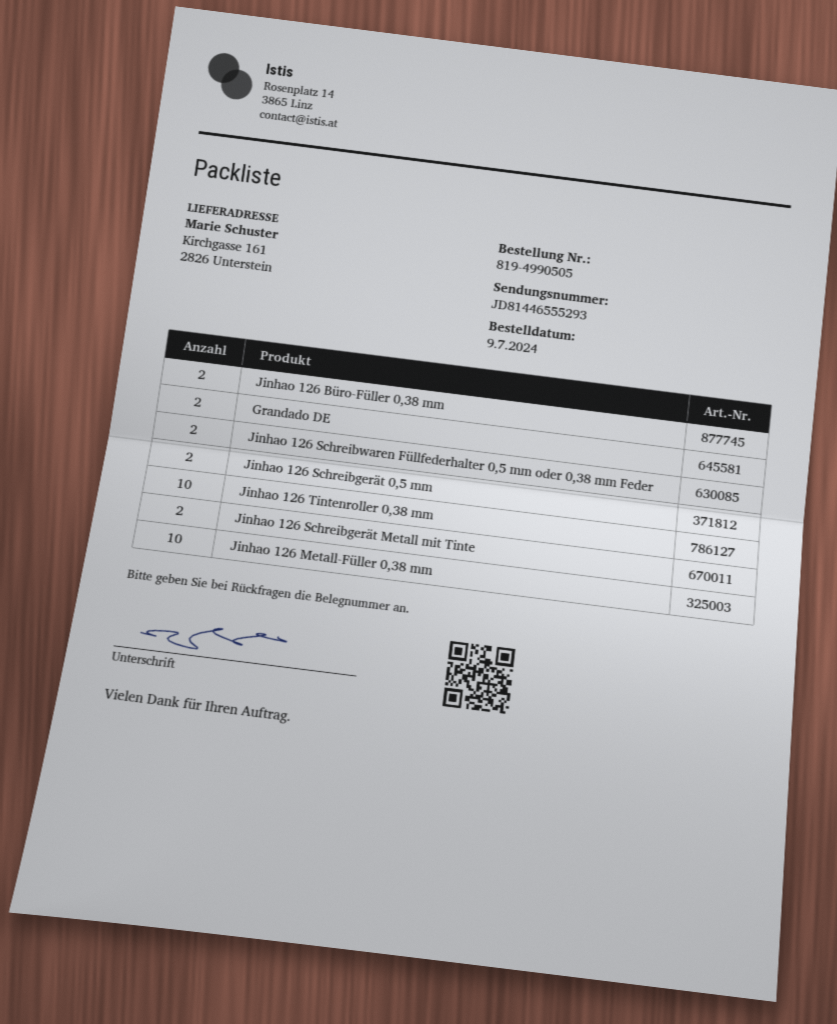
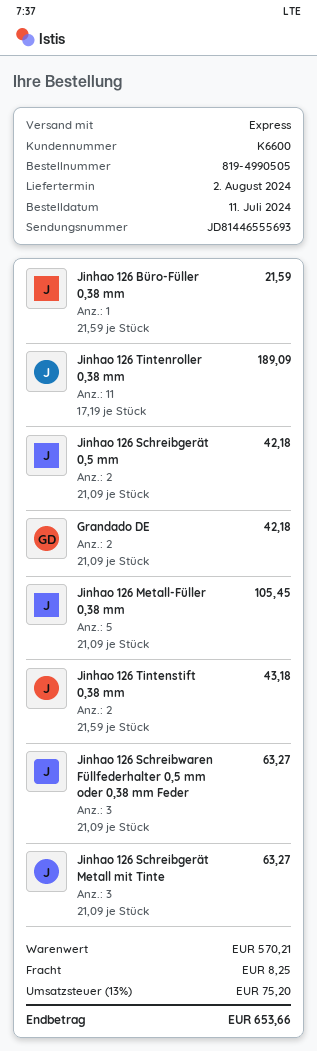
order date: 2024-07-09 -> 2024-07-11
tracking number: JD81446555293 -> JD81446555693
Jinhao 126 Büro-Füller 0,38 mm: 2 -> 1
Jinhao 126 Schreibwaren Füllfederhalter 0,5 mm oder 0,38 mm Feder: 2 -> 3
Jinhao 126 Tintenroller 0,38 mm: 10 -> 11
Jinhao 126 Schreibgerät Metall mit Tinte: 2 -> 3
Jinhao 126 Metall-Füller 0,38 mm: 10 -> 5
Jinhao 126 Tintenstift 0,38 mm: none -> 2

